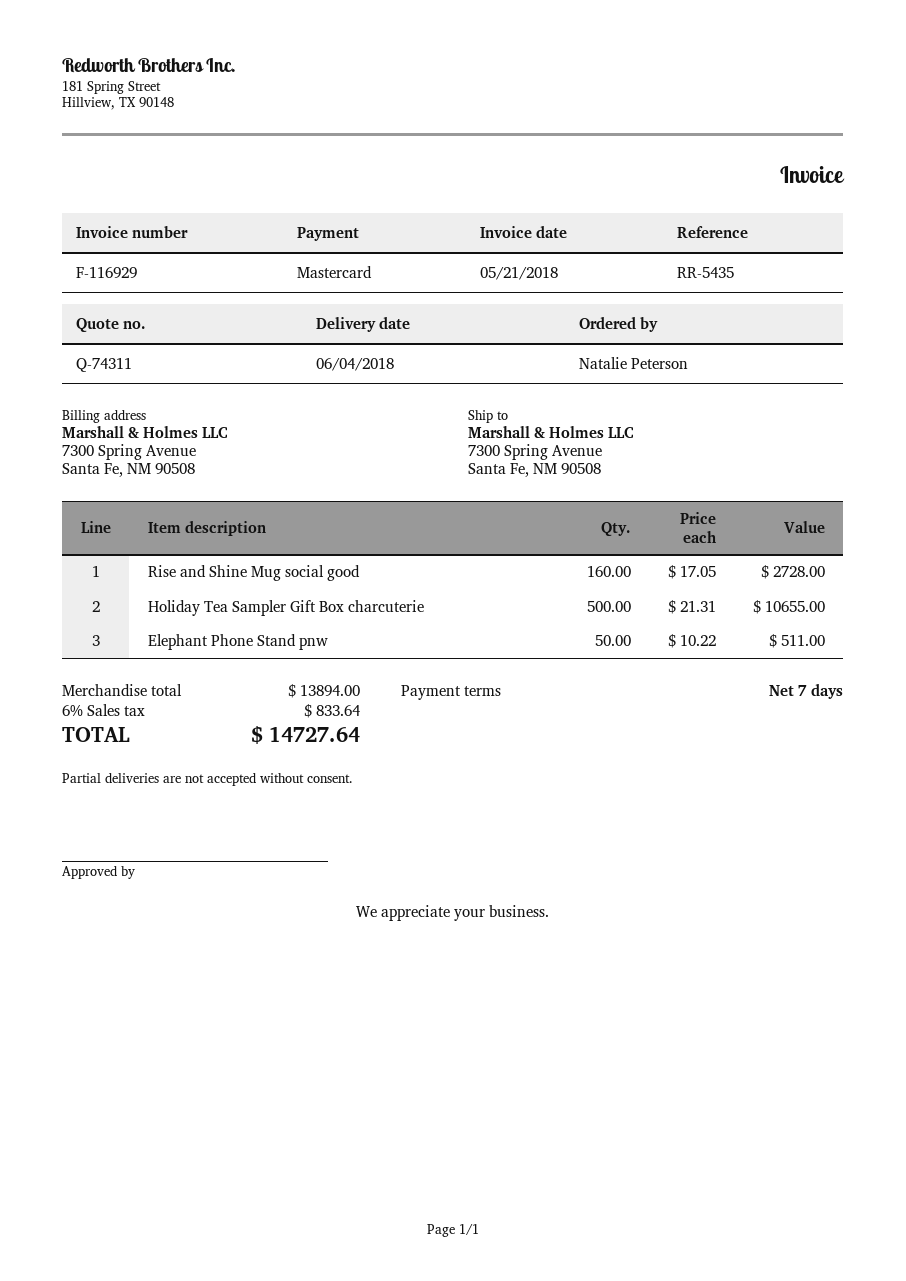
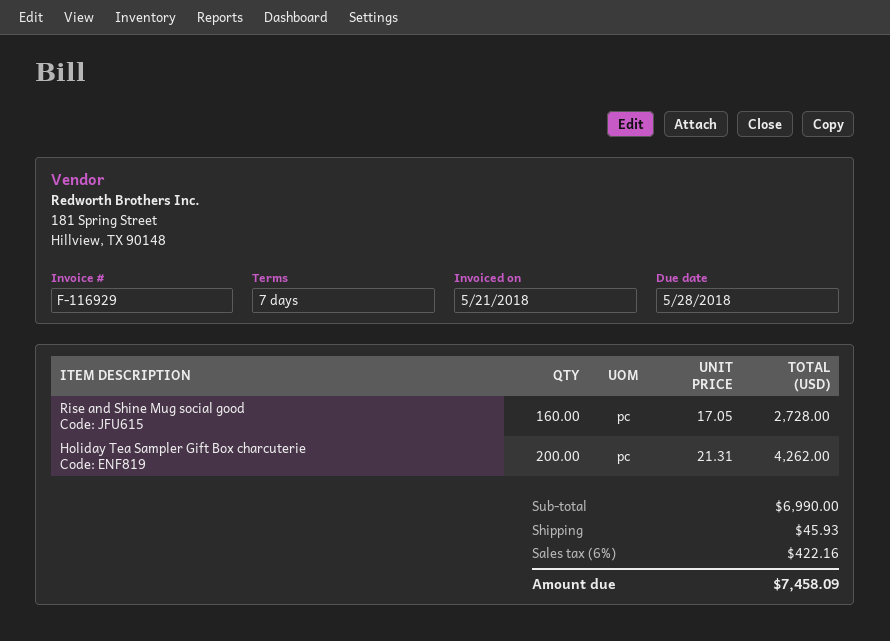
Holiday Tea Sampler Gift Box charcuterie: 500 x 21.31 = 10655.00 -> 200 x 21.31 = 4262.00
Elephant Phone Stand pnw: 50 x 10.22 = 511.00 -> none
subtotal: 13894.00 -> 6990.00
shipping: none -> 45.93
tax: 6% = 833.64 -> 6% = 422.16
total: 14727.64 -> 7458.09

